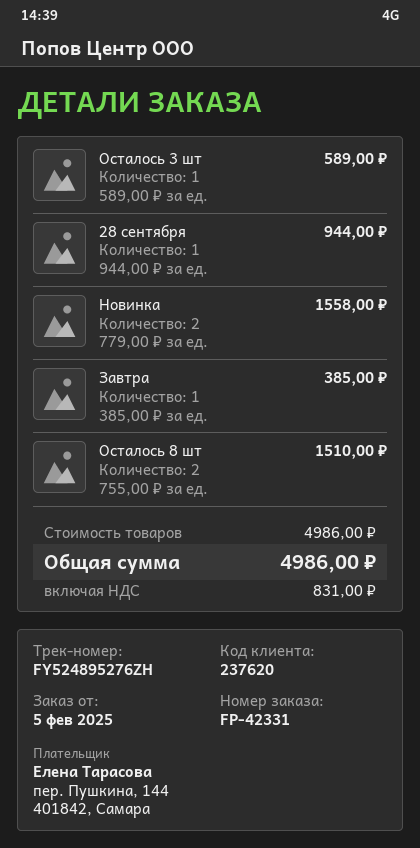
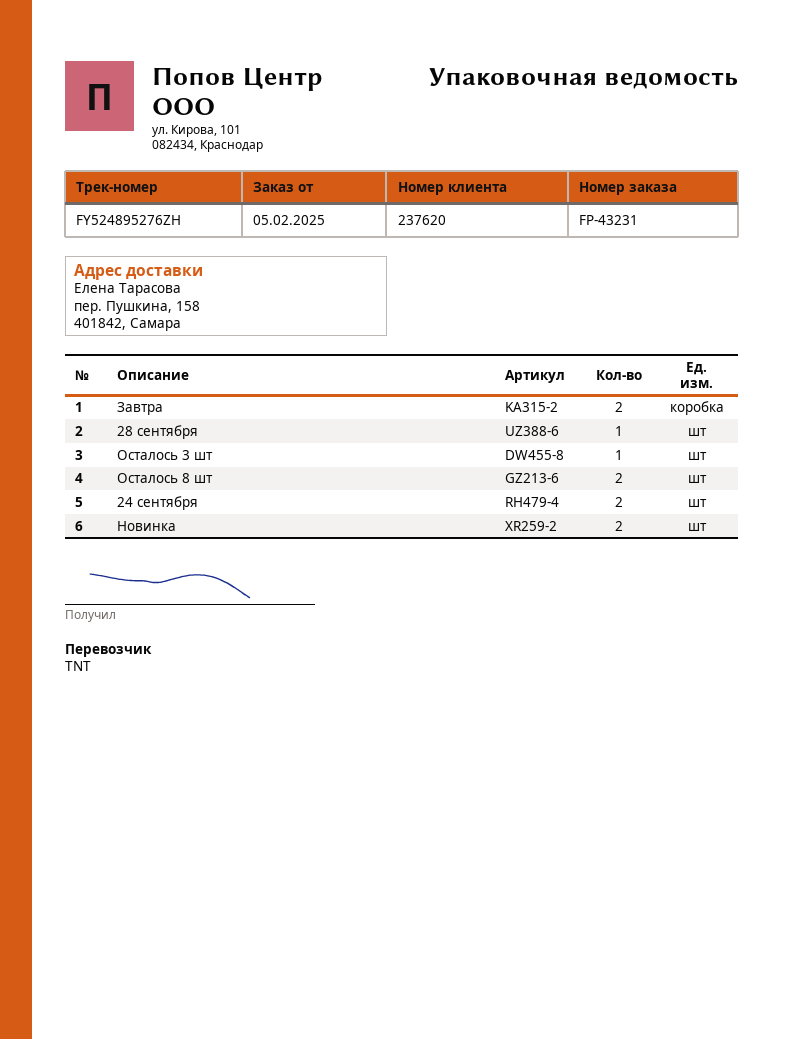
order number: FP-42331 -> FP-43231
Завтра: 1 -> 2
24 сентября: none -> 2

